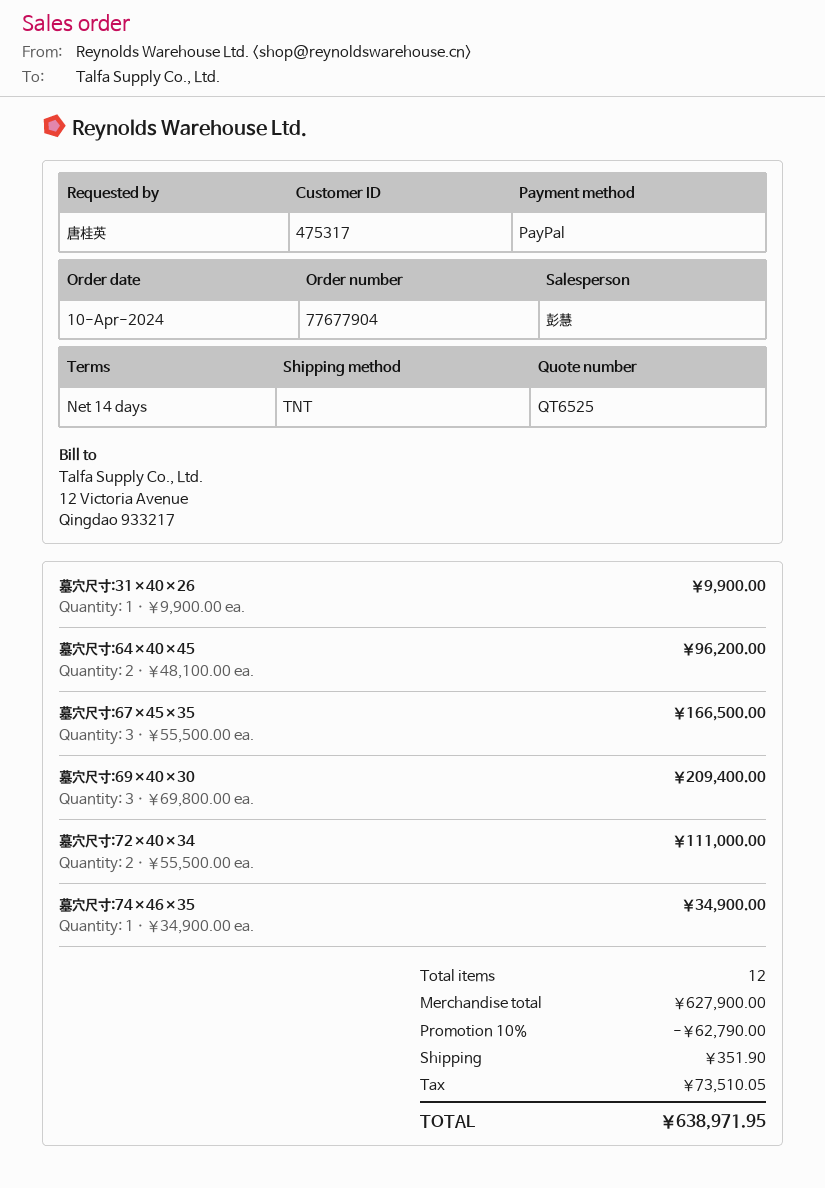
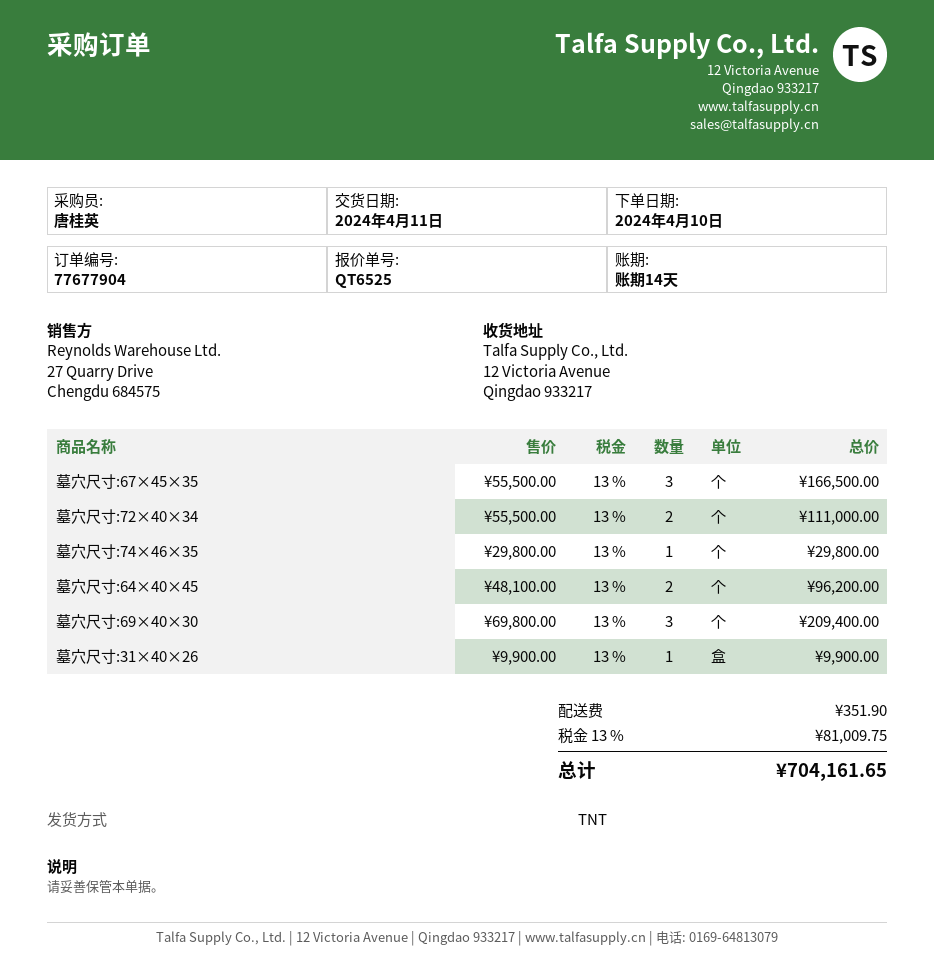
墓穴尺寸:74×46×35: 1 x 34900.00 = 34900.00 -> 1 x 29800.00 = 29800.00
discount: 10% = 62790.00 -> none
tax: 73510.05 -> 81009.75
total: 638971.95 -> 704161.65

